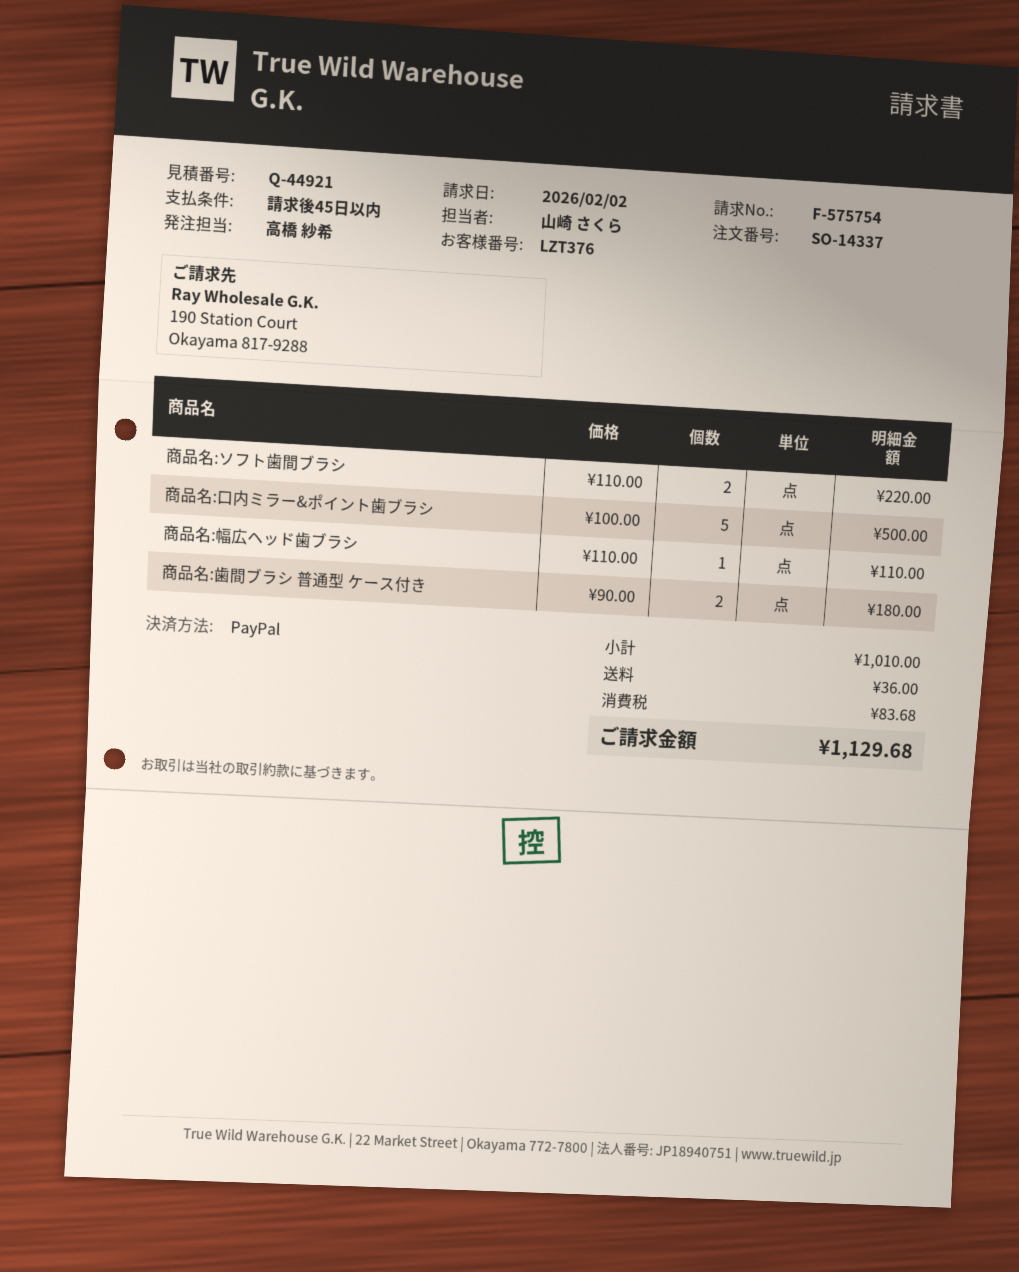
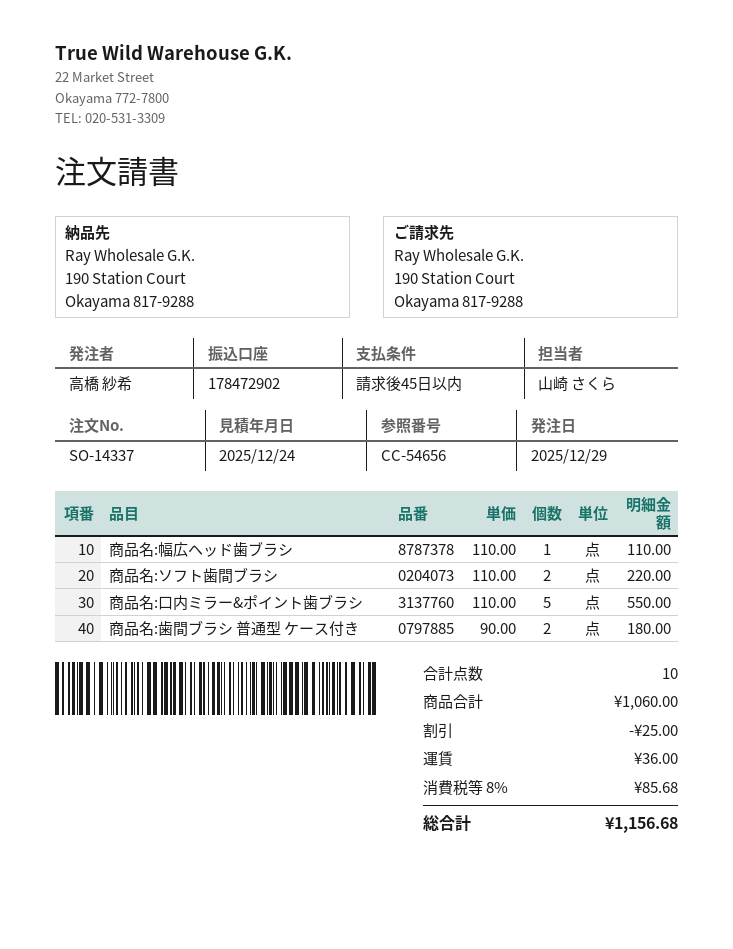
商品名:口内ミラー&ポイント歯ブラシ: 5 x 100.00 = 500.00 -> 5 x 110.00 = 550.00
subtotal: 1010.00 -> 1060.00
discount: none -> 25.00
tax: 83.68 -> 85.68
total: 1129.68 -> 1156.68

